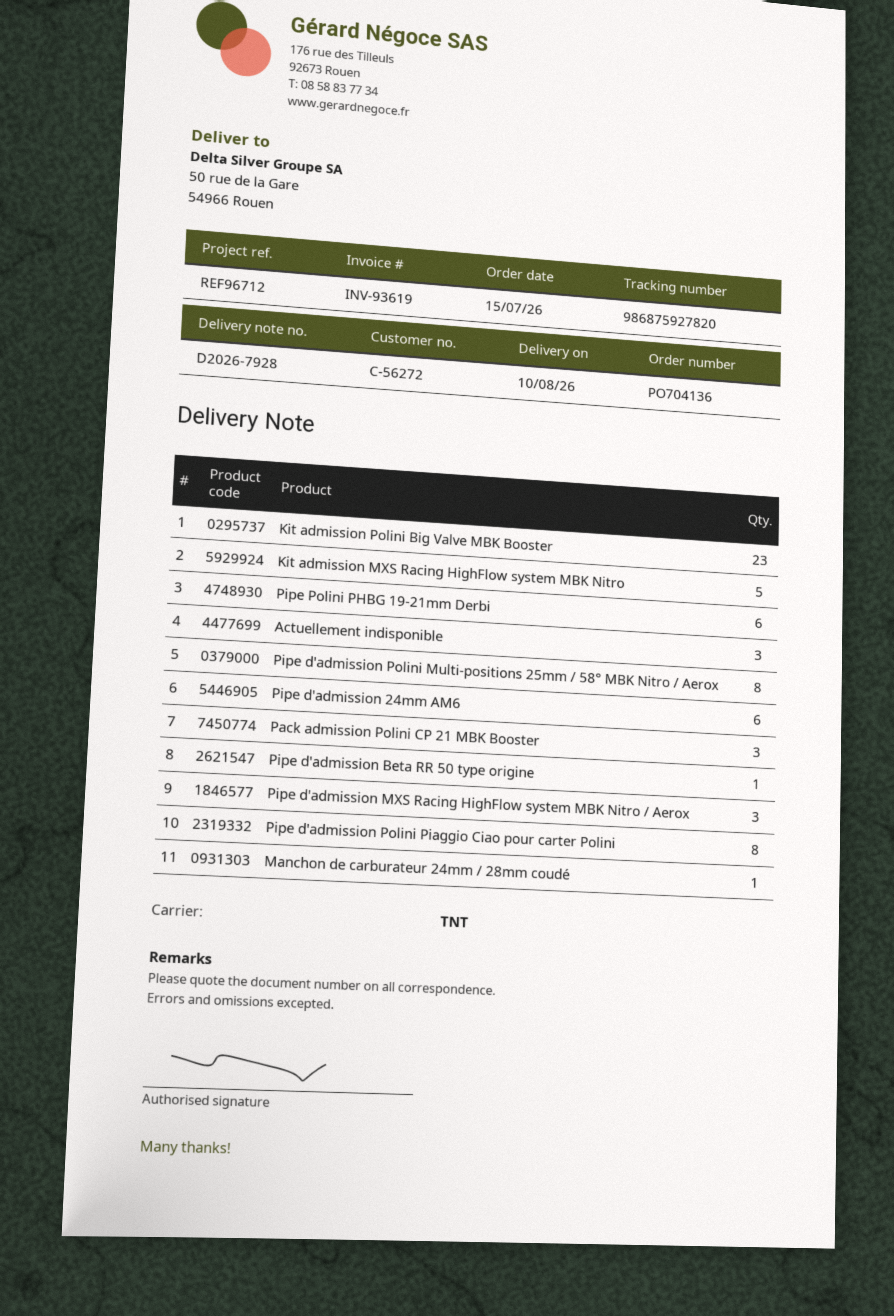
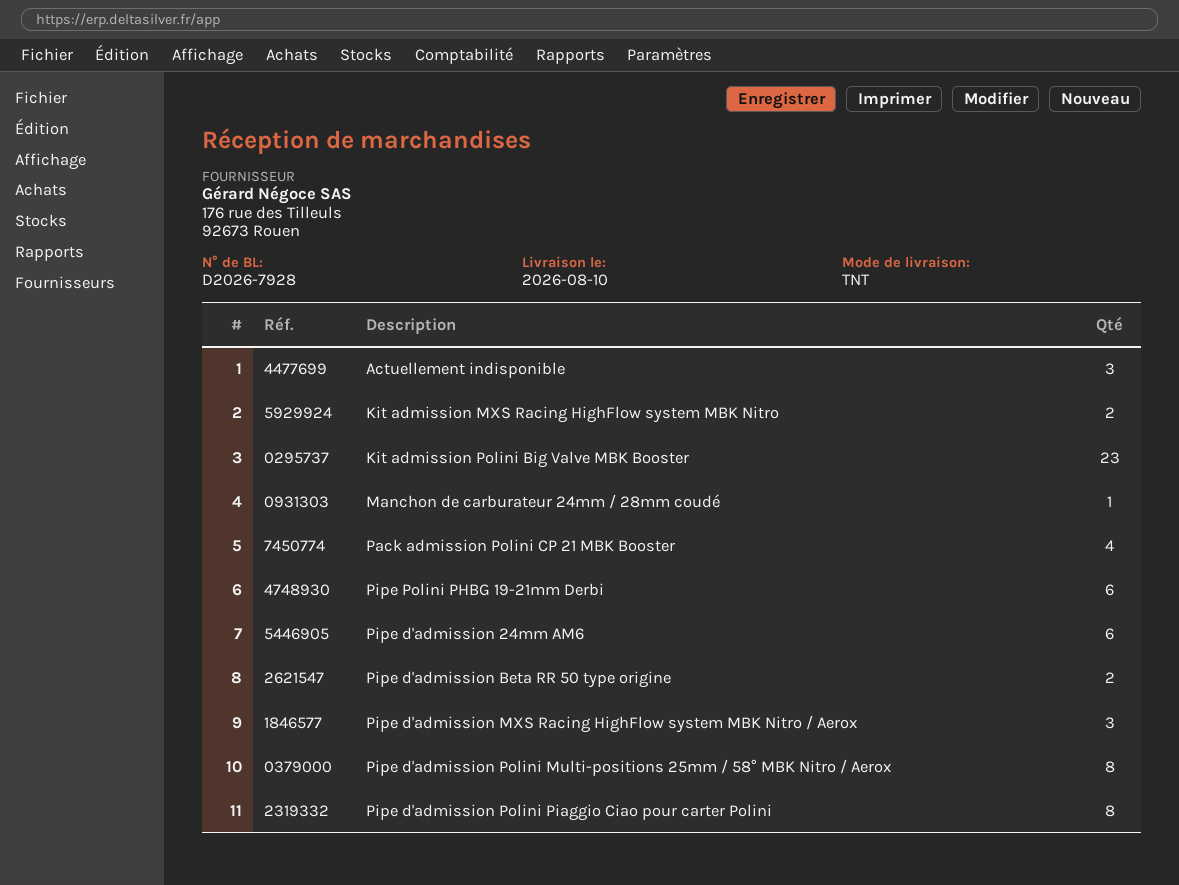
Kit admission MXS Racing HighFlow system MBK Nitro: 5 -> 2
Pack admission Polini CP 21 MBK Booster: 3 -> 4
Pipe d'admission Beta RR 50 type origine: 1 -> 2

